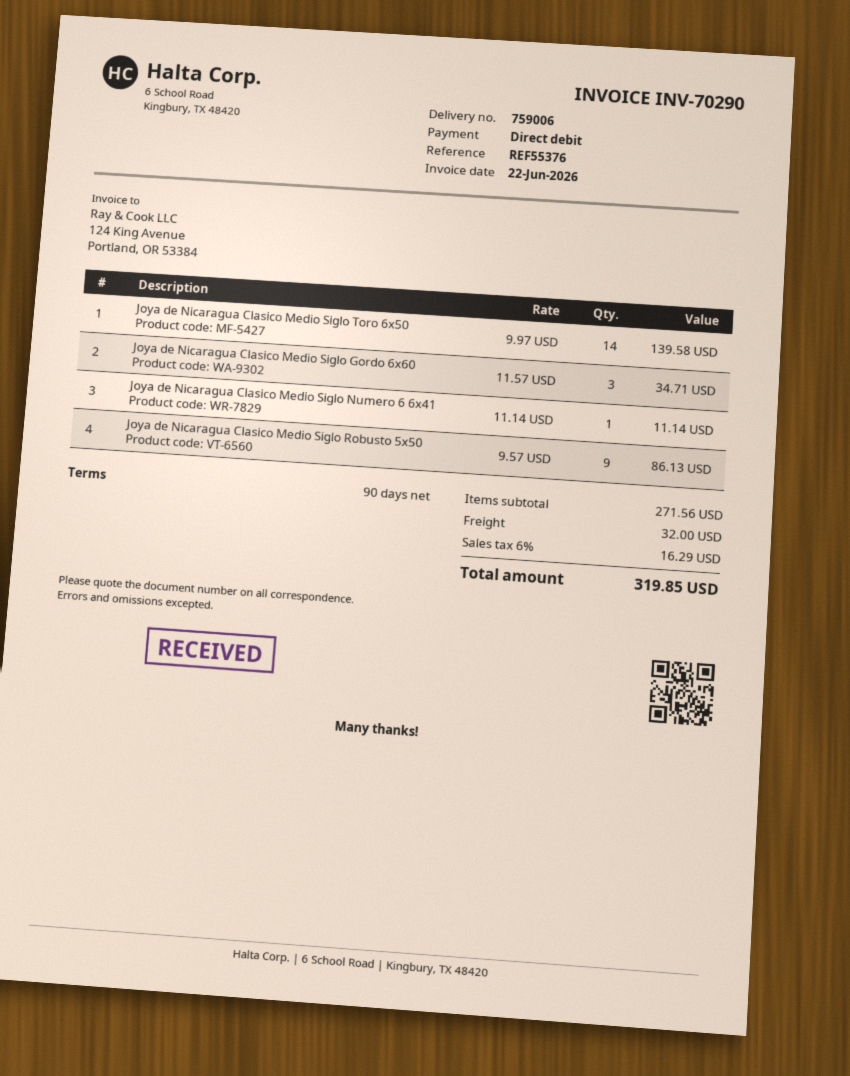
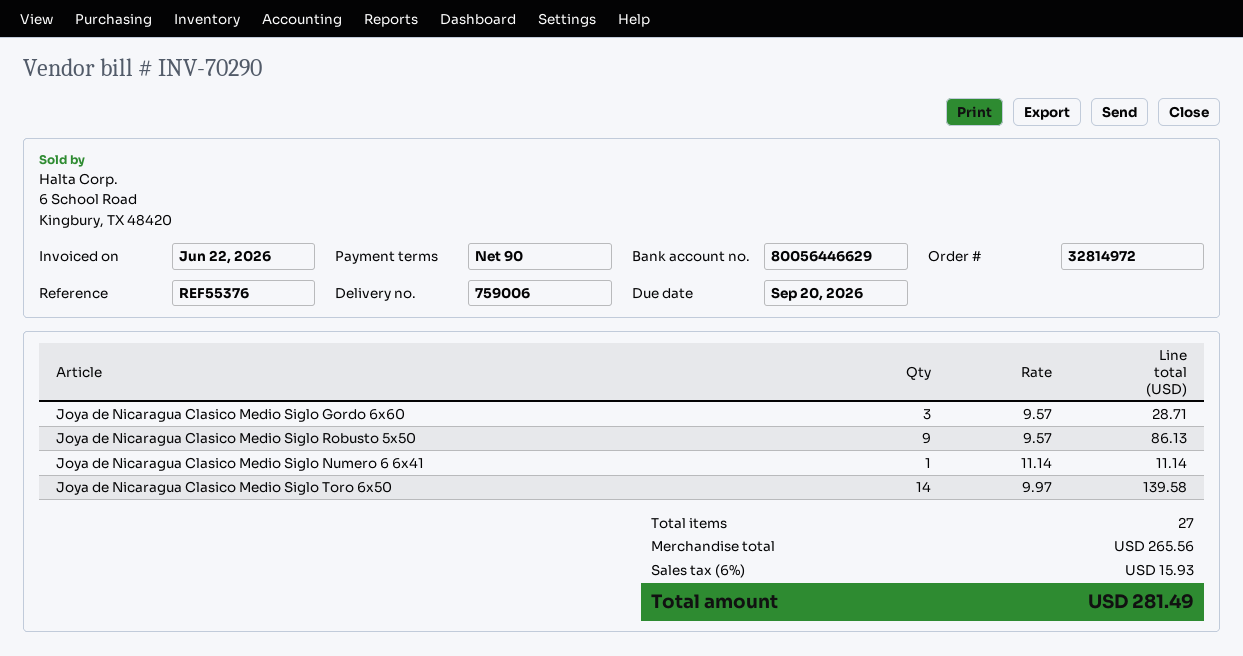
Joya de Nicaragua Clasico Medio Siglo Gordo 6x60: 3 x 11.57 = 34.71 -> 3 x 9.57 = 28.71
subtotal: 271.56 -> 265.56
shipping: 32.00 -> none
tax: 6% = 16.29 -> 6% = 15.93
total: 319.85 -> 281.49

